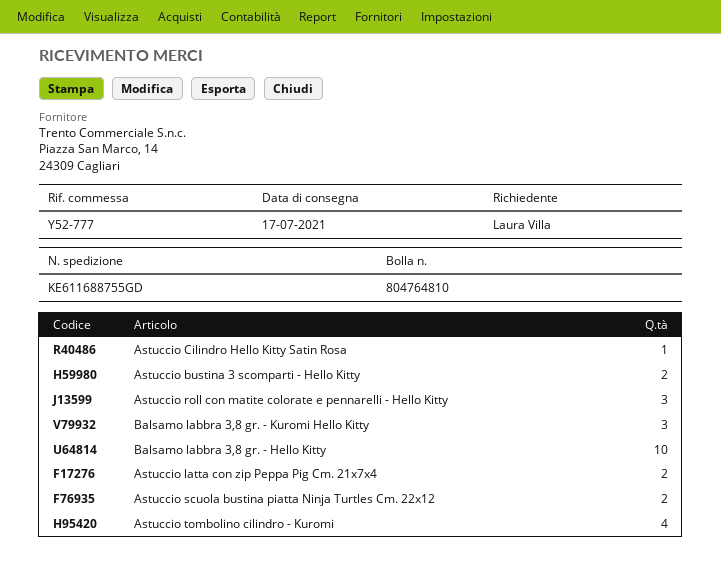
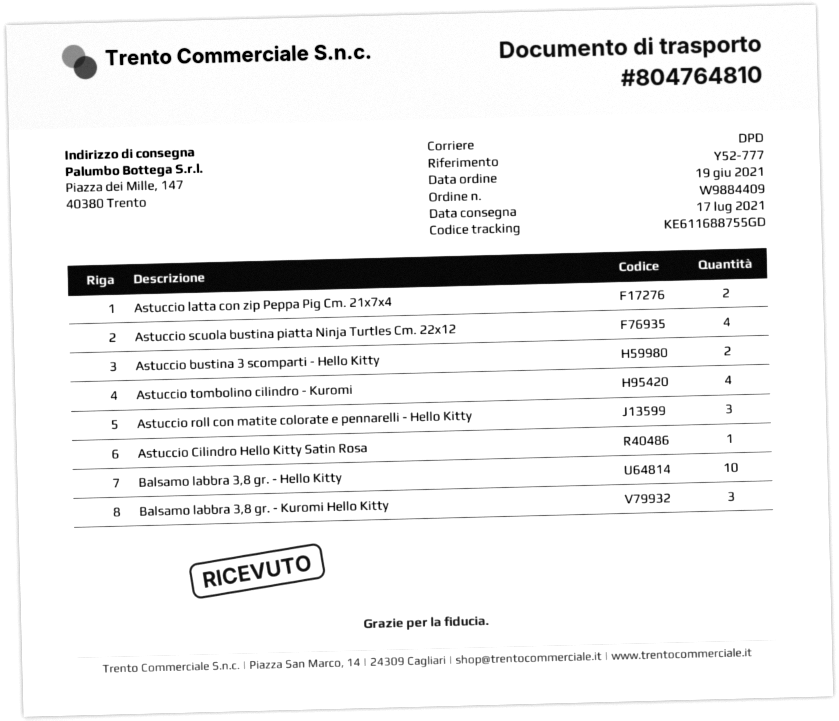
Astuccio scuola bustina piatta Ninja Turtles Cm. 22x12: 2 -> 4

